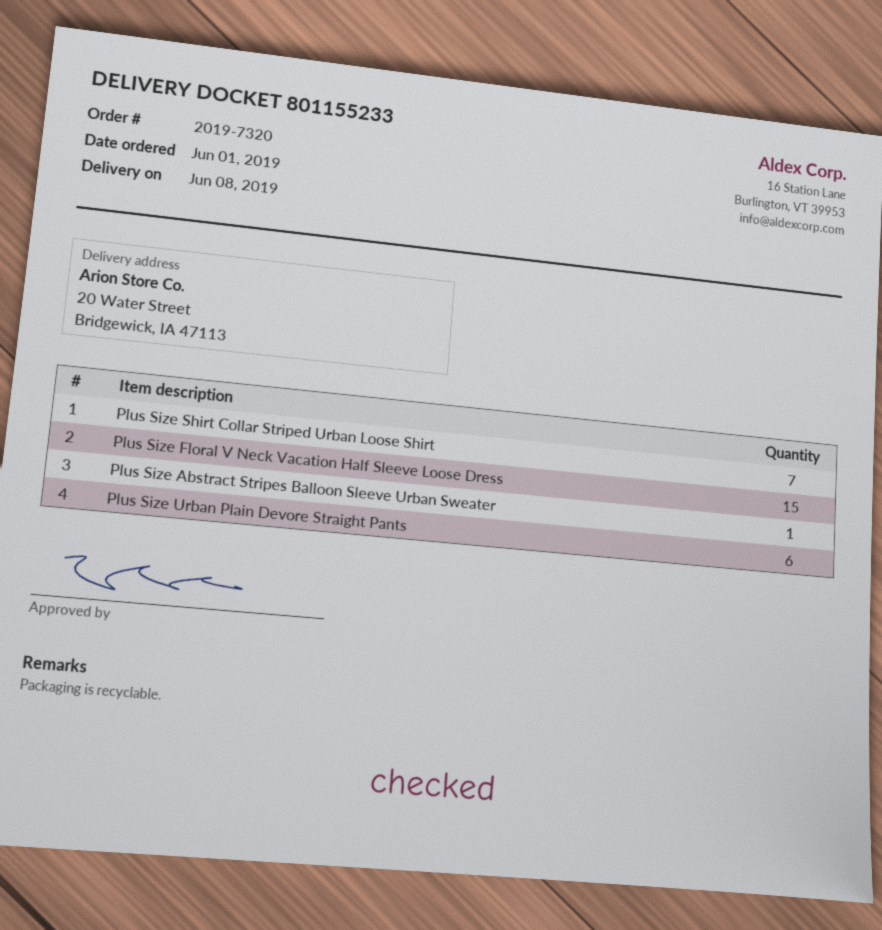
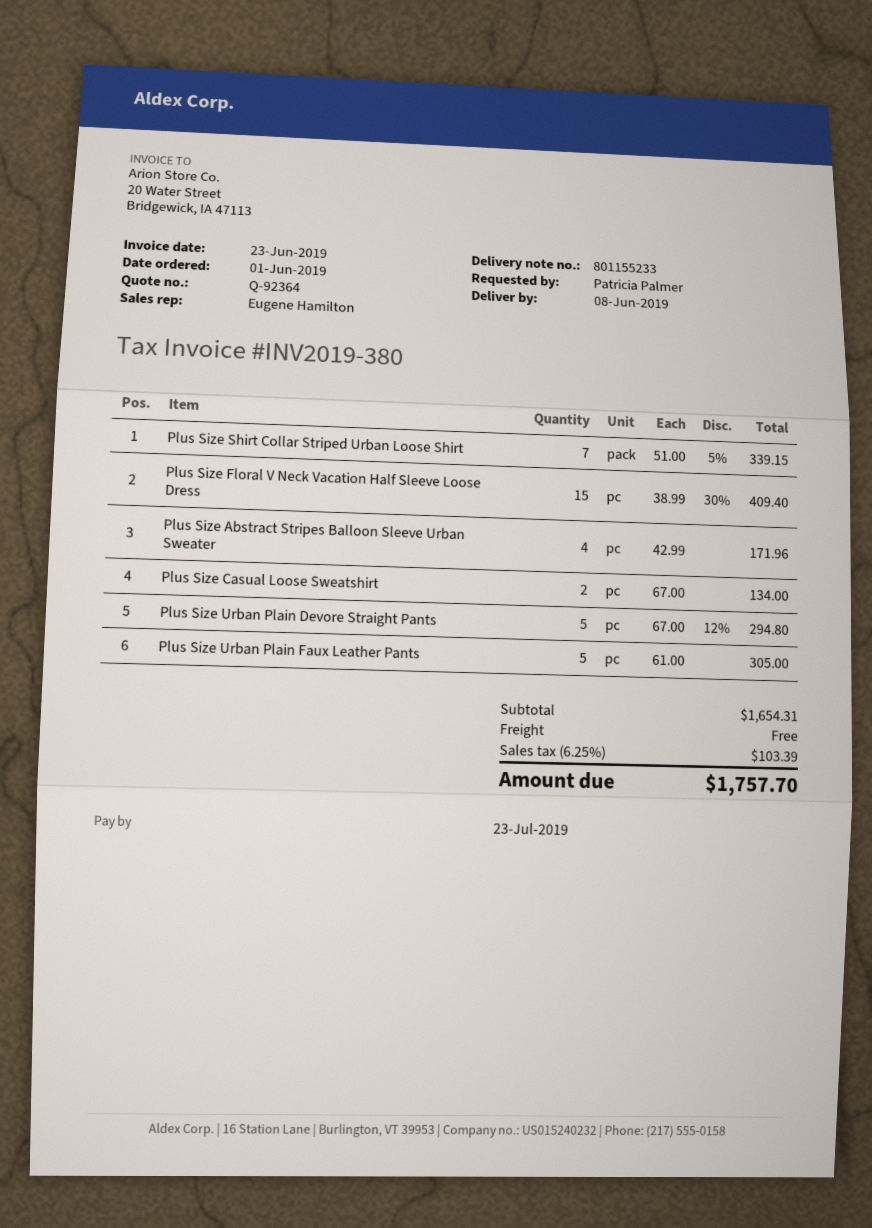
Plus Size Abstract Stripes Balloon Sleeve Urban Sweater: 1 -> 4
Plus Size Urban Plain Devore Straight Pants: 6 -> 5
Plus Size Casual Loose Sweatshirt: none -> 2
Plus Size Urban Plain Faux Leather Pants: none -> 5

